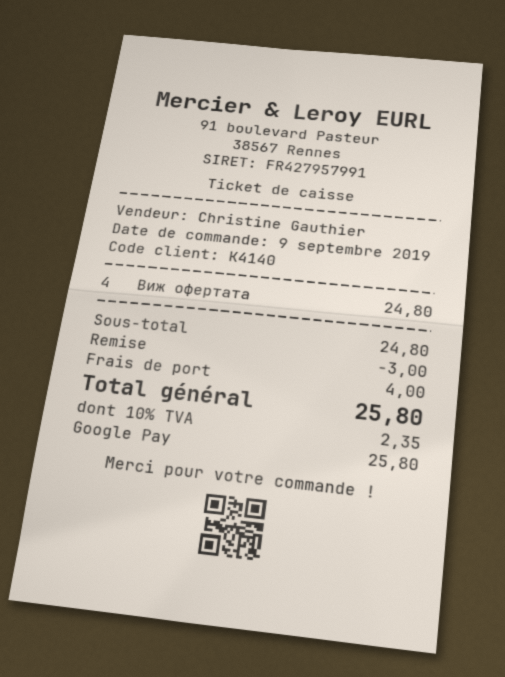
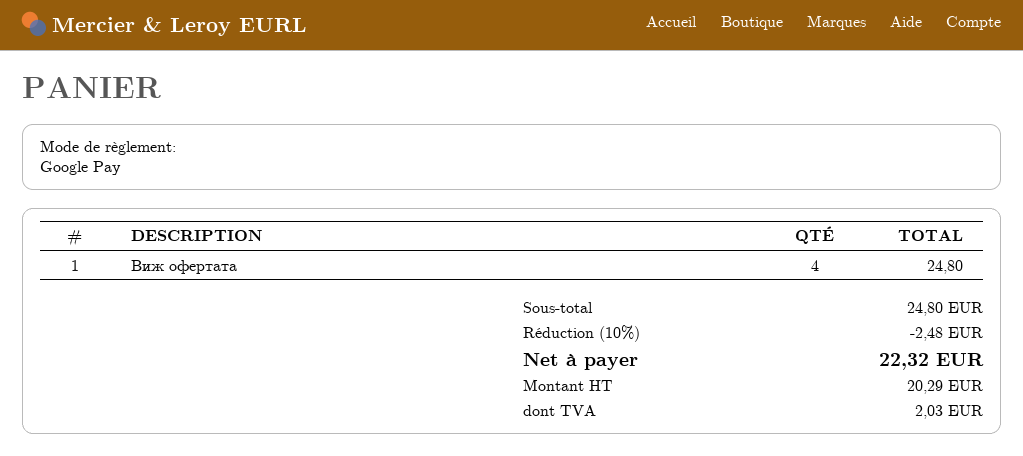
discount: 3.00 -> 2.48
shipping: 4.00 -> none
tax: 2.35 -> 2.03
total: 25.80 -> 22.32

